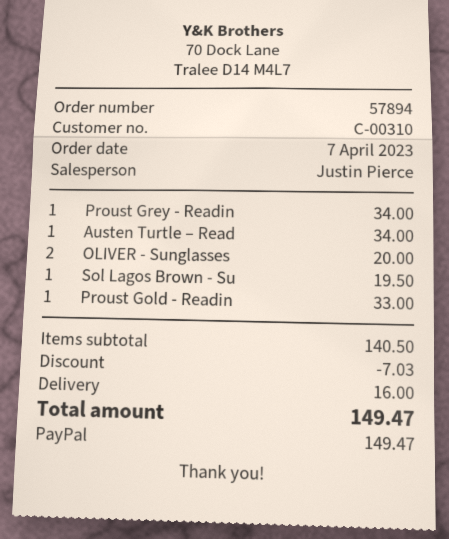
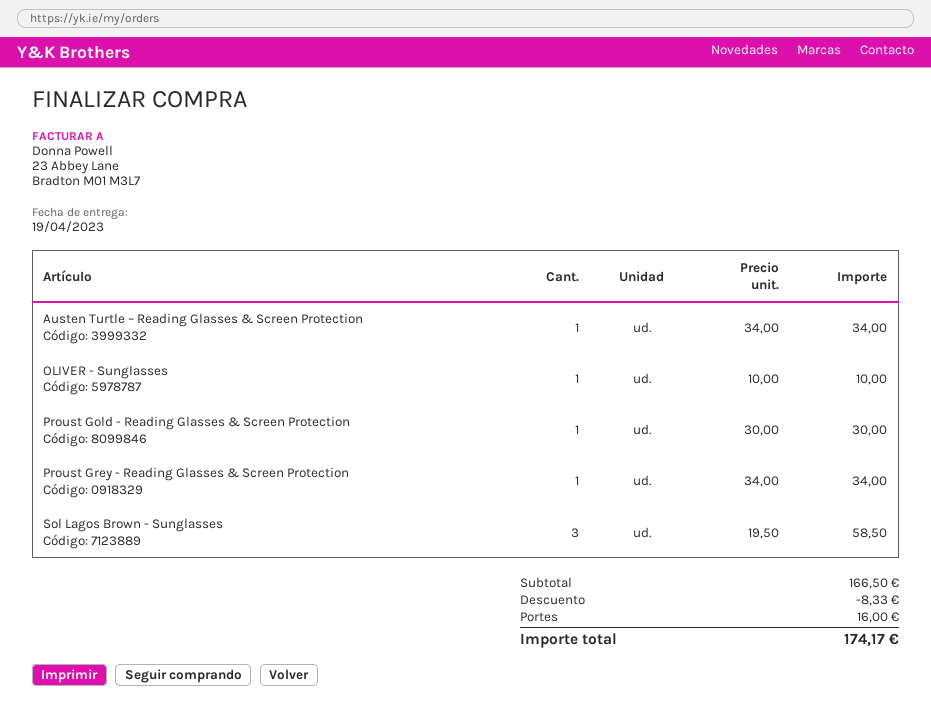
OLIVER - Sunglasses: 2 for 20.00 -> 1 for 10.00
Sol Lagos Brown - Su: 1 for 19.50 -> 3 for 58.50
Proust Gold - Readin: 1 for 33.00 -> 1 for 30.00
subtotal: 140.50 -> 166.50
discount: 7.03 -> 8.33
total: 149.47 -> 174.17

